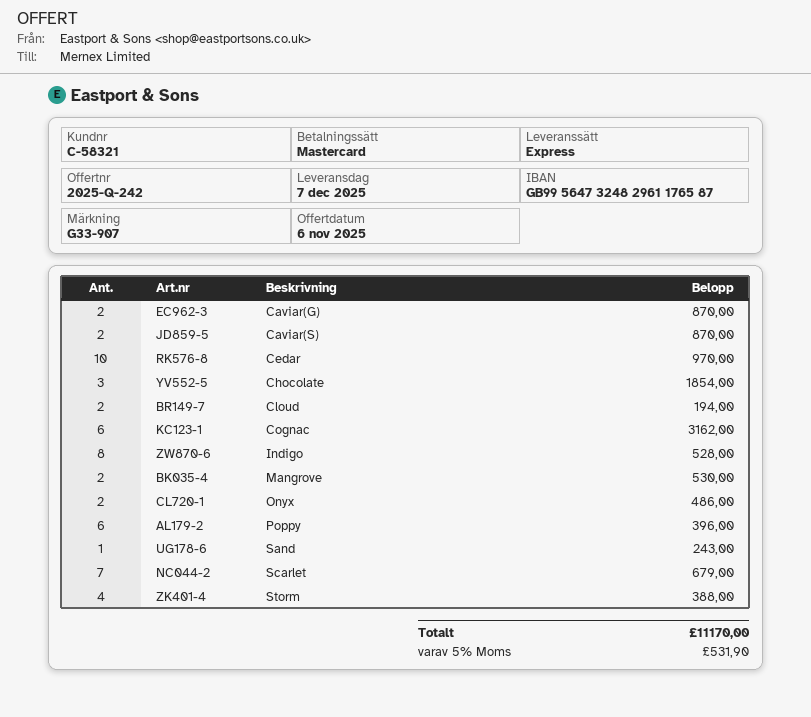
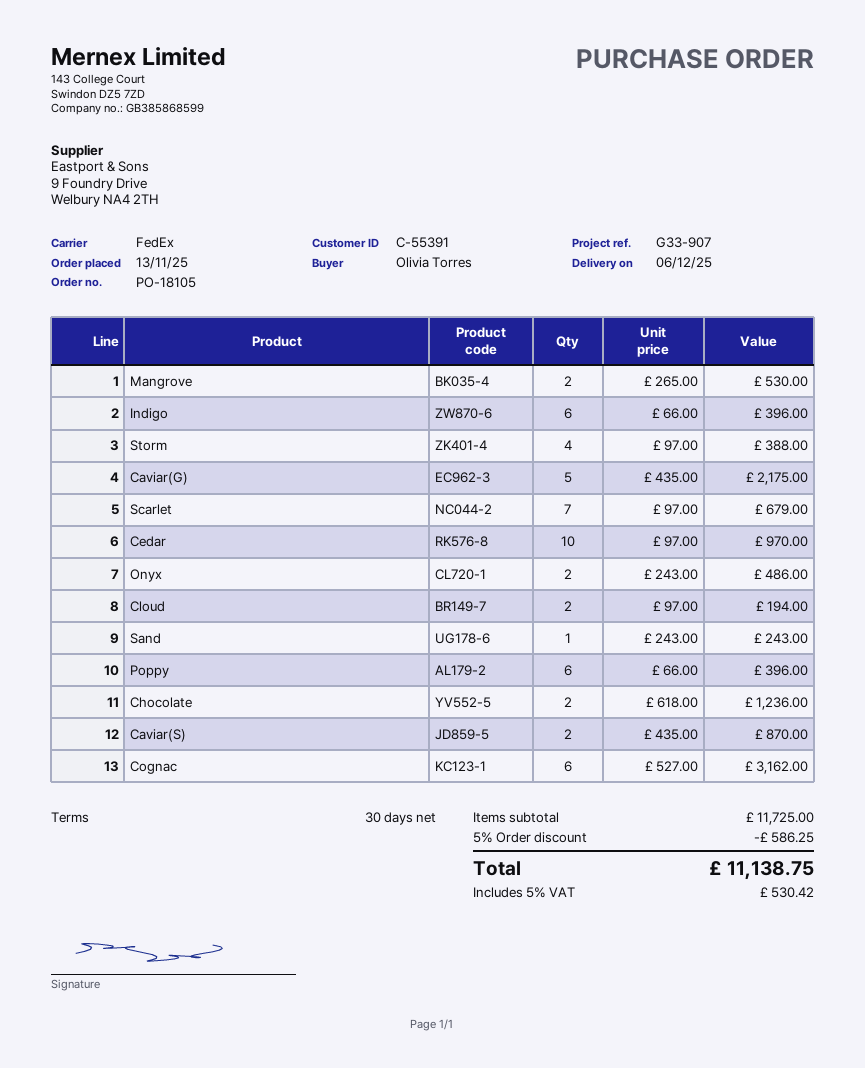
delivery date: 2025-12-07 -> 2025-12-06
customer number: C-58321 -> C-55391
shipping method: express -> FedEx
Caviar(G): 2 for 870.00 -> 5 for 2175.00
Chocolate: 3 for 1854.00 -> 2 for 1236.00
Indigo: 8 for 528.00 -> 6 for 396.00
discount: none -> 5% = 586.25
tax: 5% = 531.90 -> 5% = 530.42
total: 11170.00 -> 11138.75

